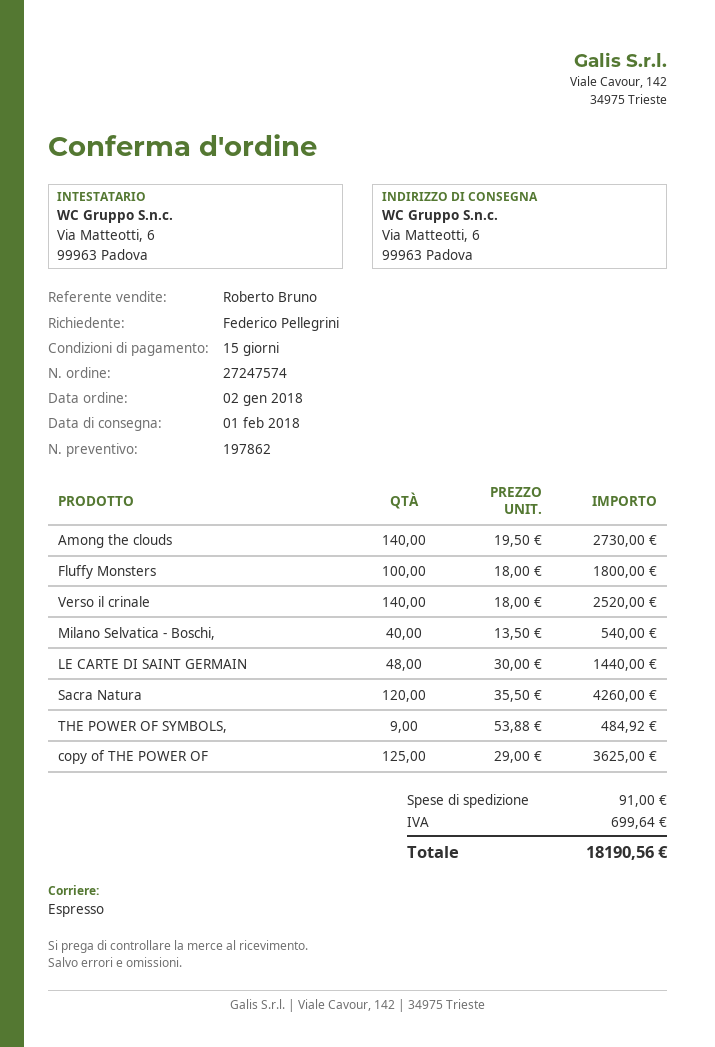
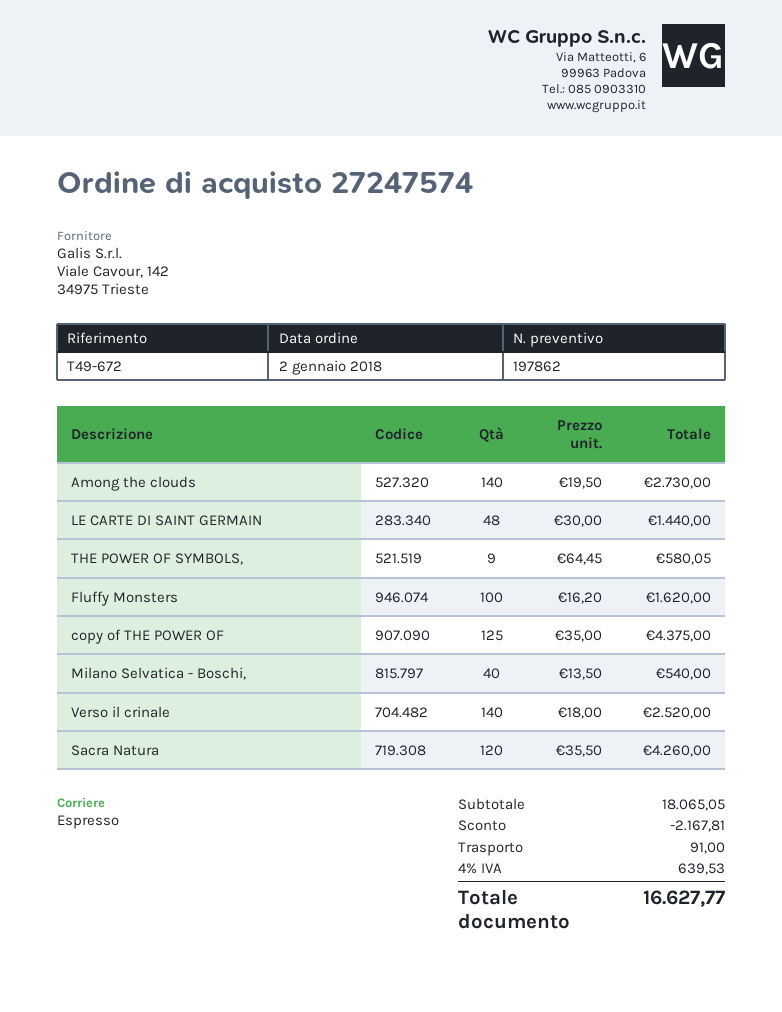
Fluffy Monsters: 100 x 18.00 = 1800.00 -> 100 x 16.20 = 1620.00
THE POWER OF SYMBOLS,: 9 x 53.88 = 484.92 -> 9 x 64.45 = 580.05
copy of THE POWER OF: 125 x 29.00 = 3625.00 -> 125 x 35.00 = 4375.00
discount: none -> 2167.81
tax: 699.64 -> 639.53
total: 18190.56 -> 16627.77

